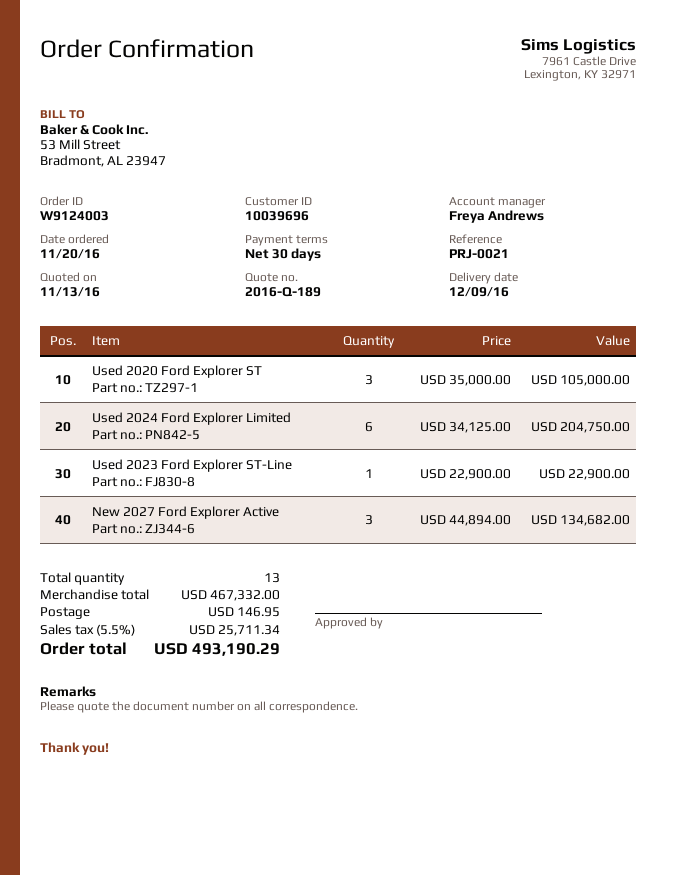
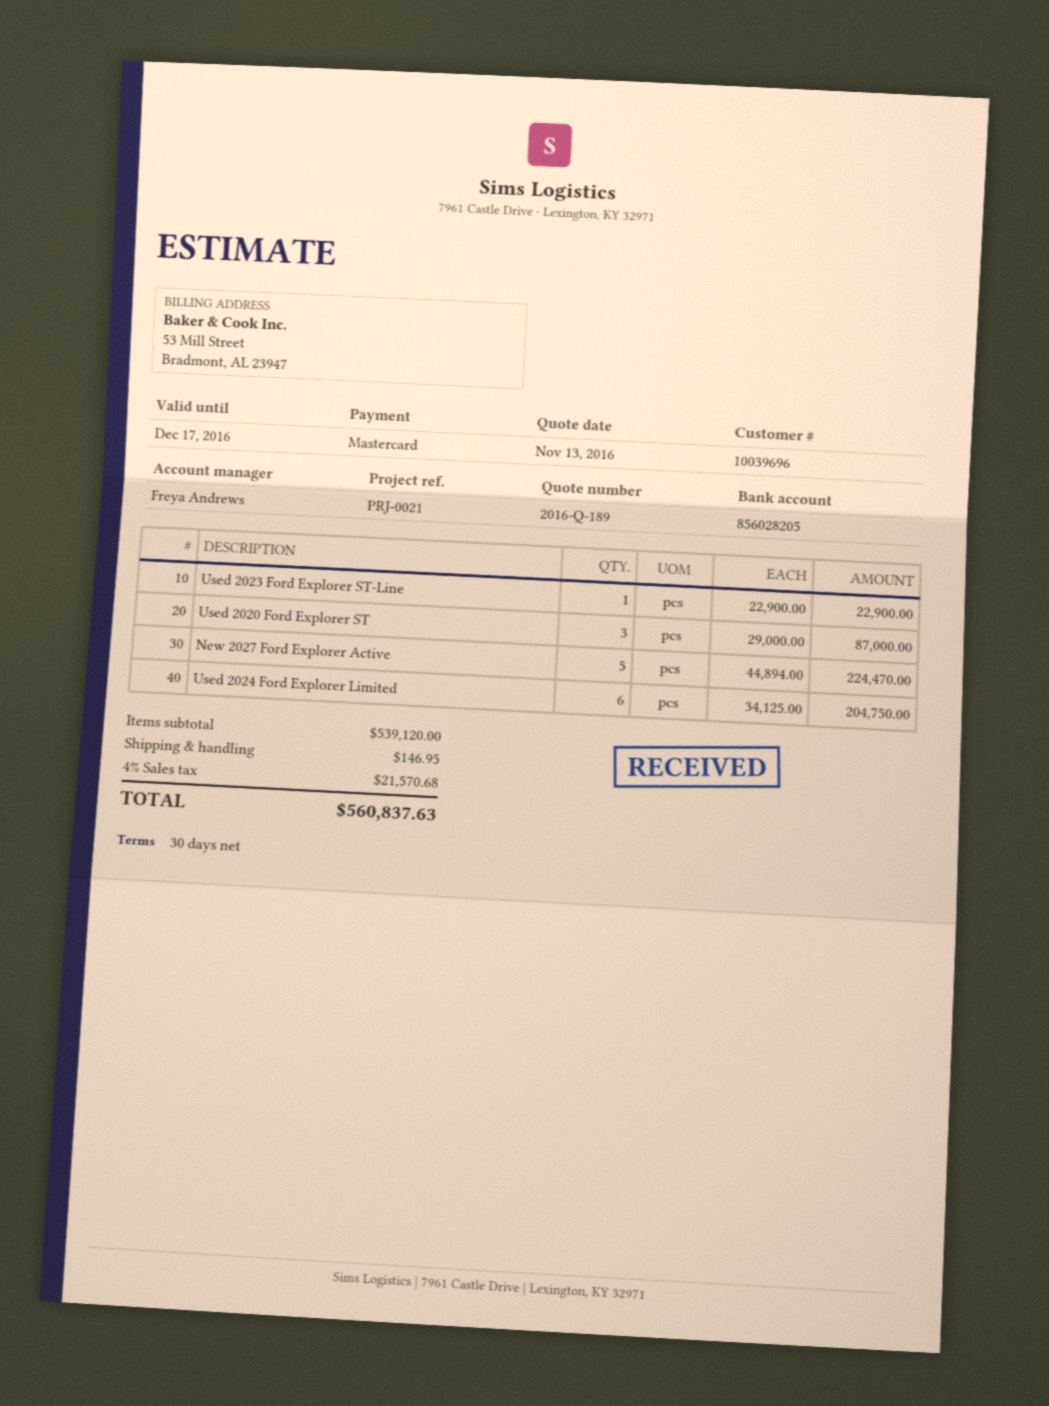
Used 2020 Ford Explorer ST: 3 x 35000.00 = 105000.00 -> 3 x 29000.00 = 87000.00
New 2027 Ford Explorer Active: 3 x 44894.00 = 134682.00 -> 5 x 44894.00 = 224470.00
subtotal: 467332.00 -> 539120.00
tax: 5.5% = 25711.34 -> 4% = 21570.68
total: 493190.29 -> 560837.63

